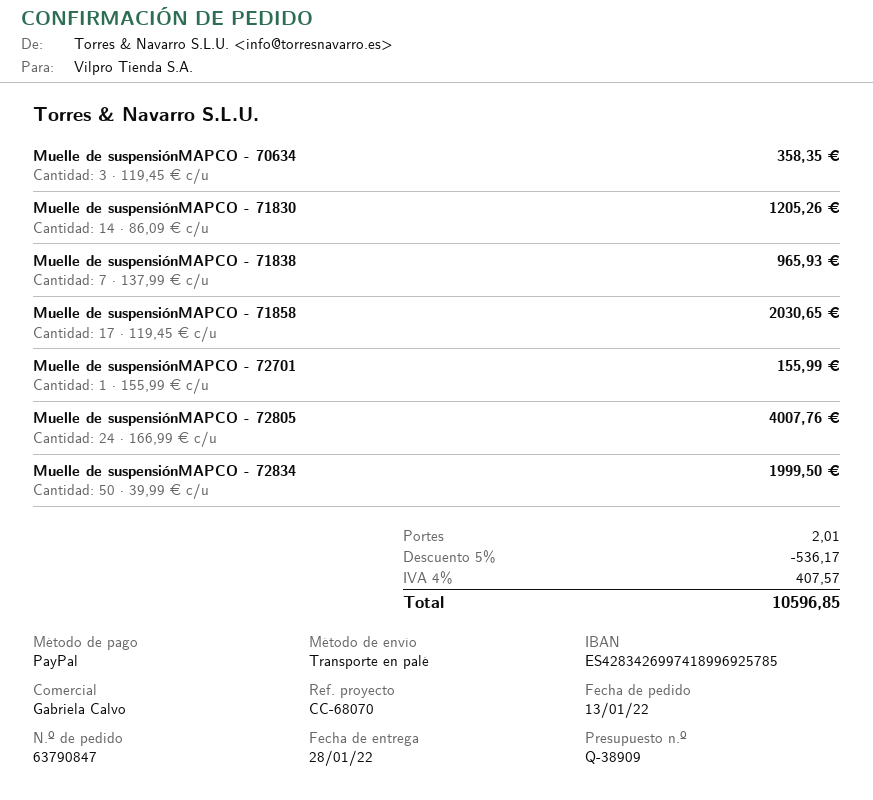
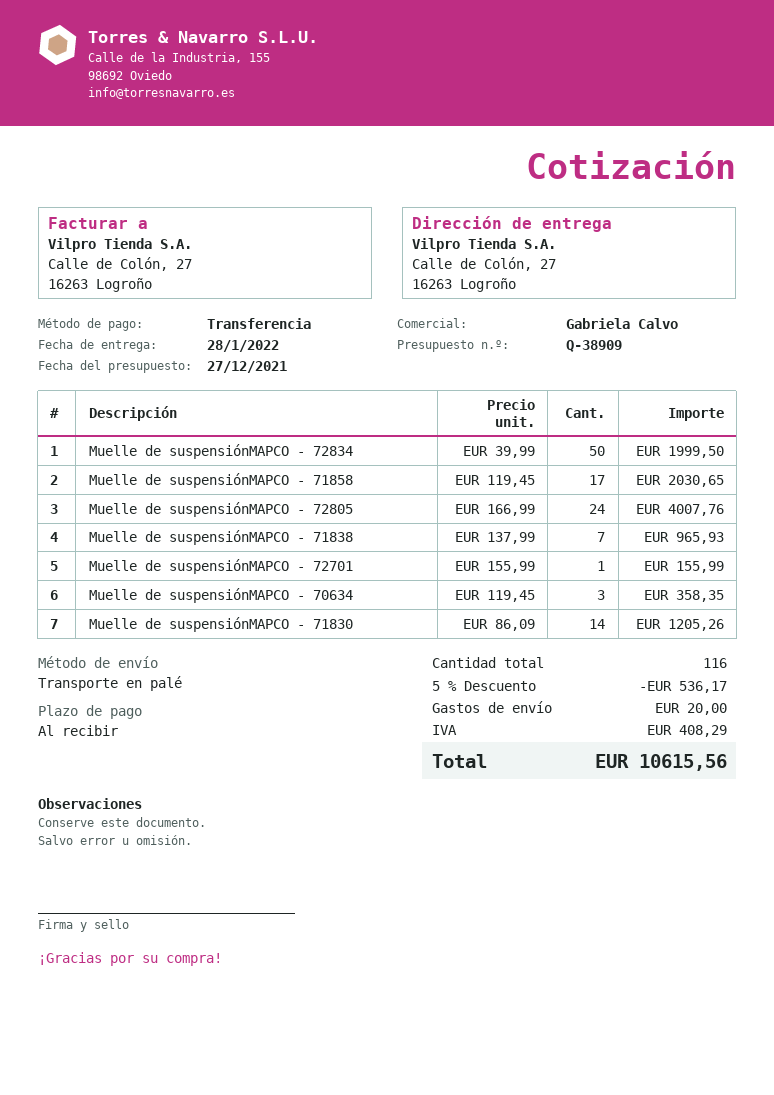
payment method: PayPal -> bank transfer
shipping: 2.01 -> 20.00
tax: 407.57 -> 408.29
total: 10596.85 -> 10615.56

